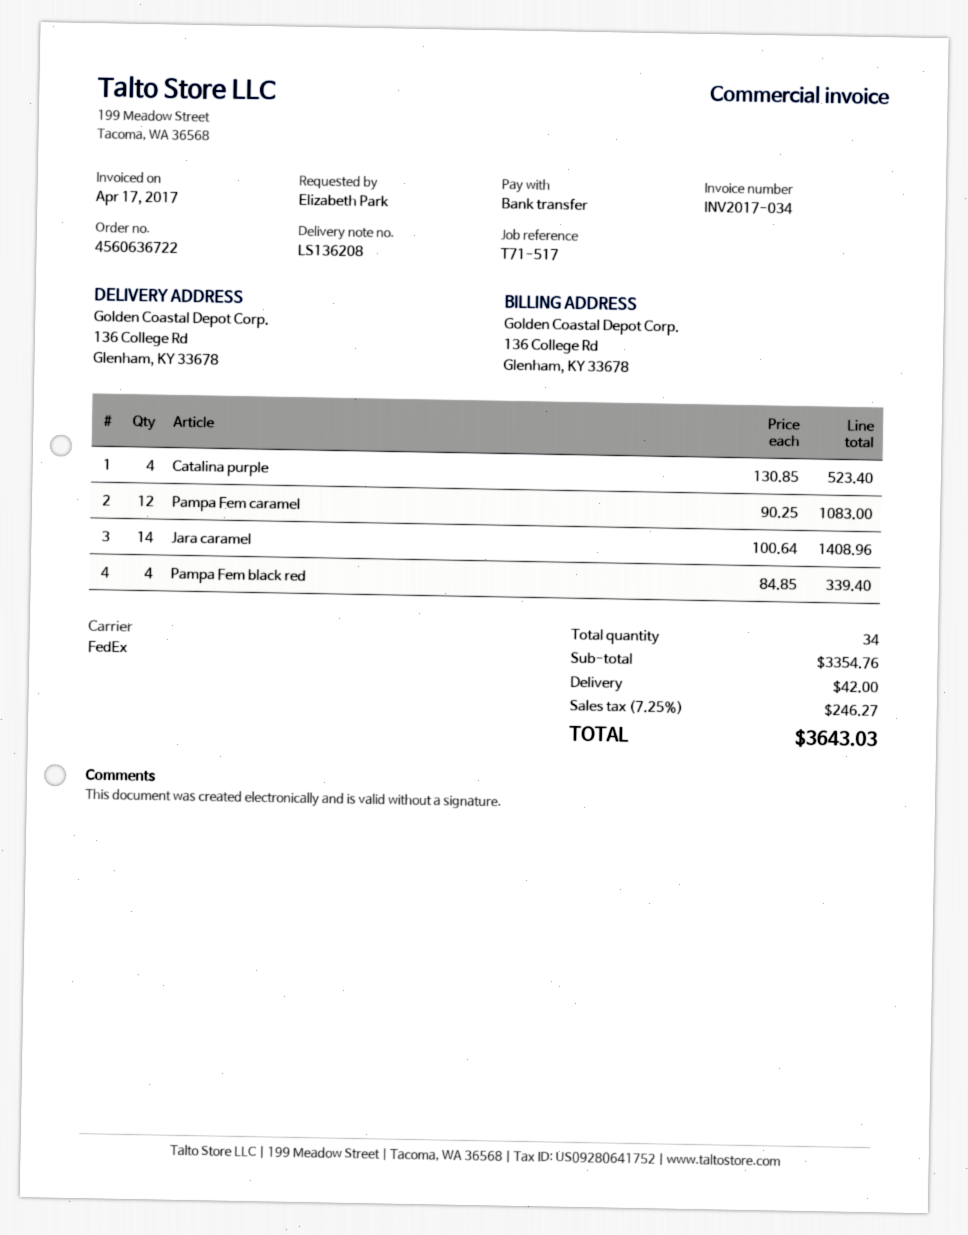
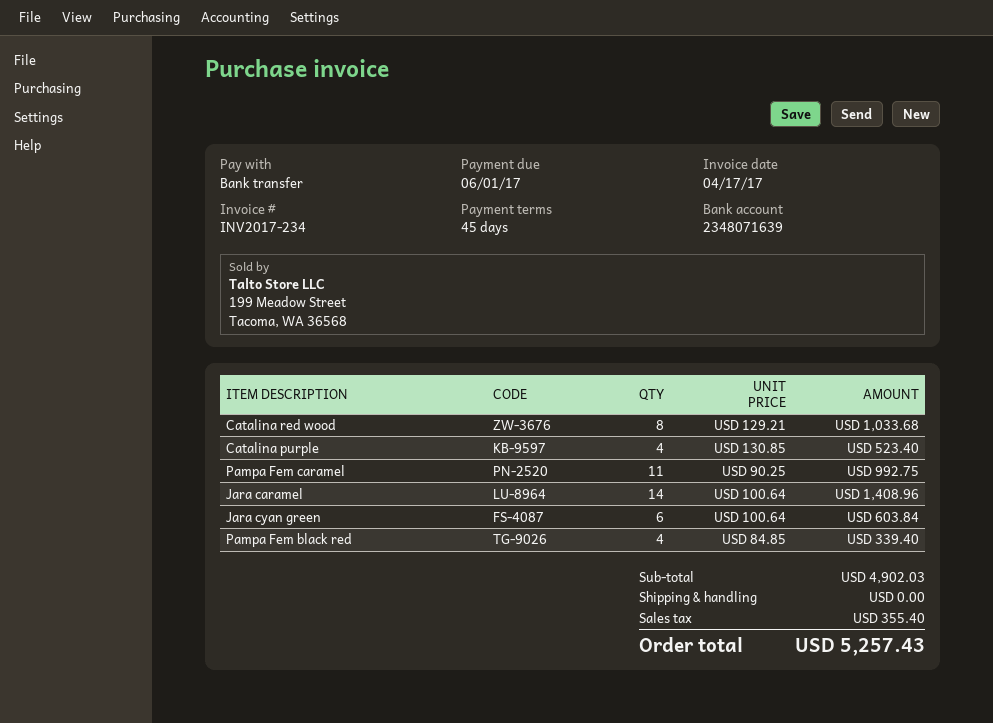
invoice number: INV2017-034 -> INV2017-234
Pampa Fem caramel: 12 x 90.25 = 1083.00 -> 11 x 90.25 = 992.75
Catalina red wood: none -> 8 x 129.21 = 1033.68
Jara cyan green: none -> 6 x 100.64 = 603.84
subtotal: 3354.76 -> 4902.03
shipping: 42.00 -> 0.00
tax: 246.27 -> 355.40
total: 3643.03 -> 5257.43

